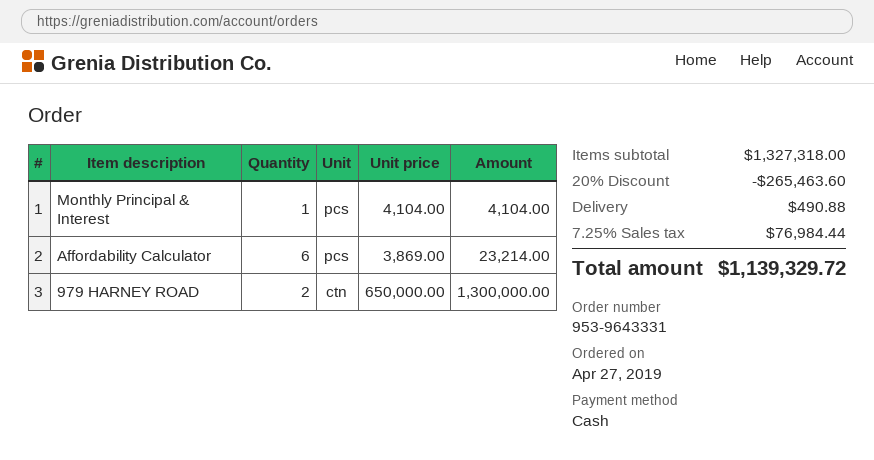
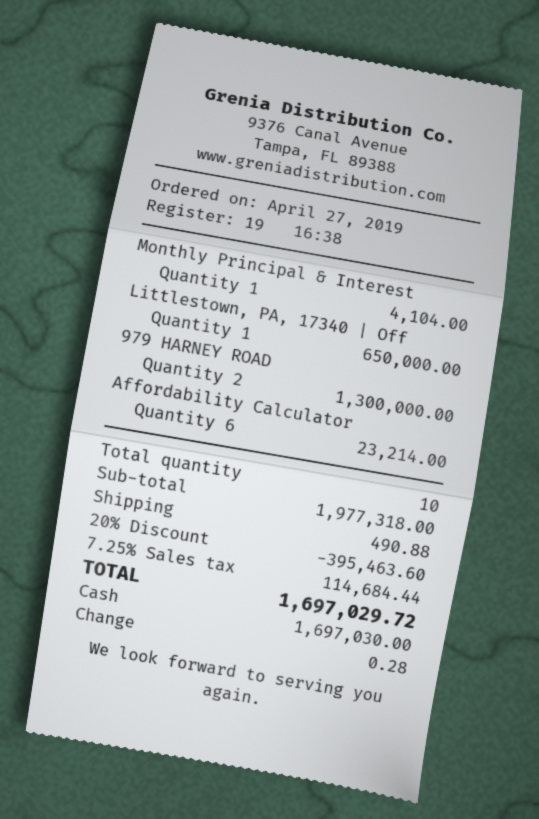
Littlestown, PA, 17340 | Off: none -> 1 for 650000.00
subtotal: 1327318.00 -> 1977318.00
discount: 20% = 265463.60 -> 20% = 395463.60
tax: 7.25% = 76984.44 -> 7.25% = 114684.44
total: 1139329.72 -> 1697029.72

